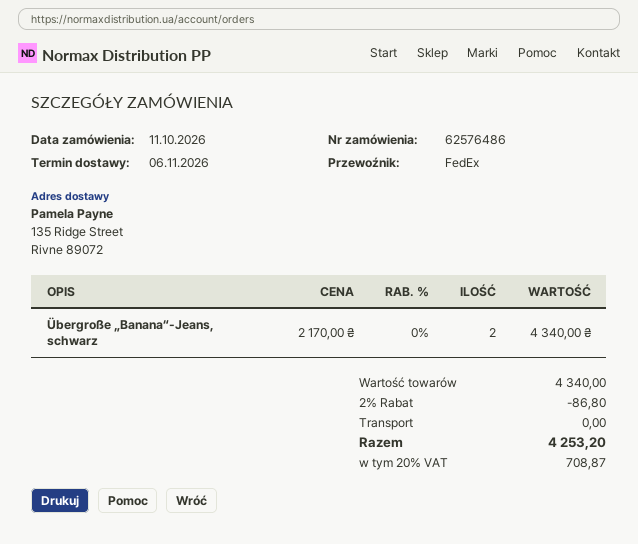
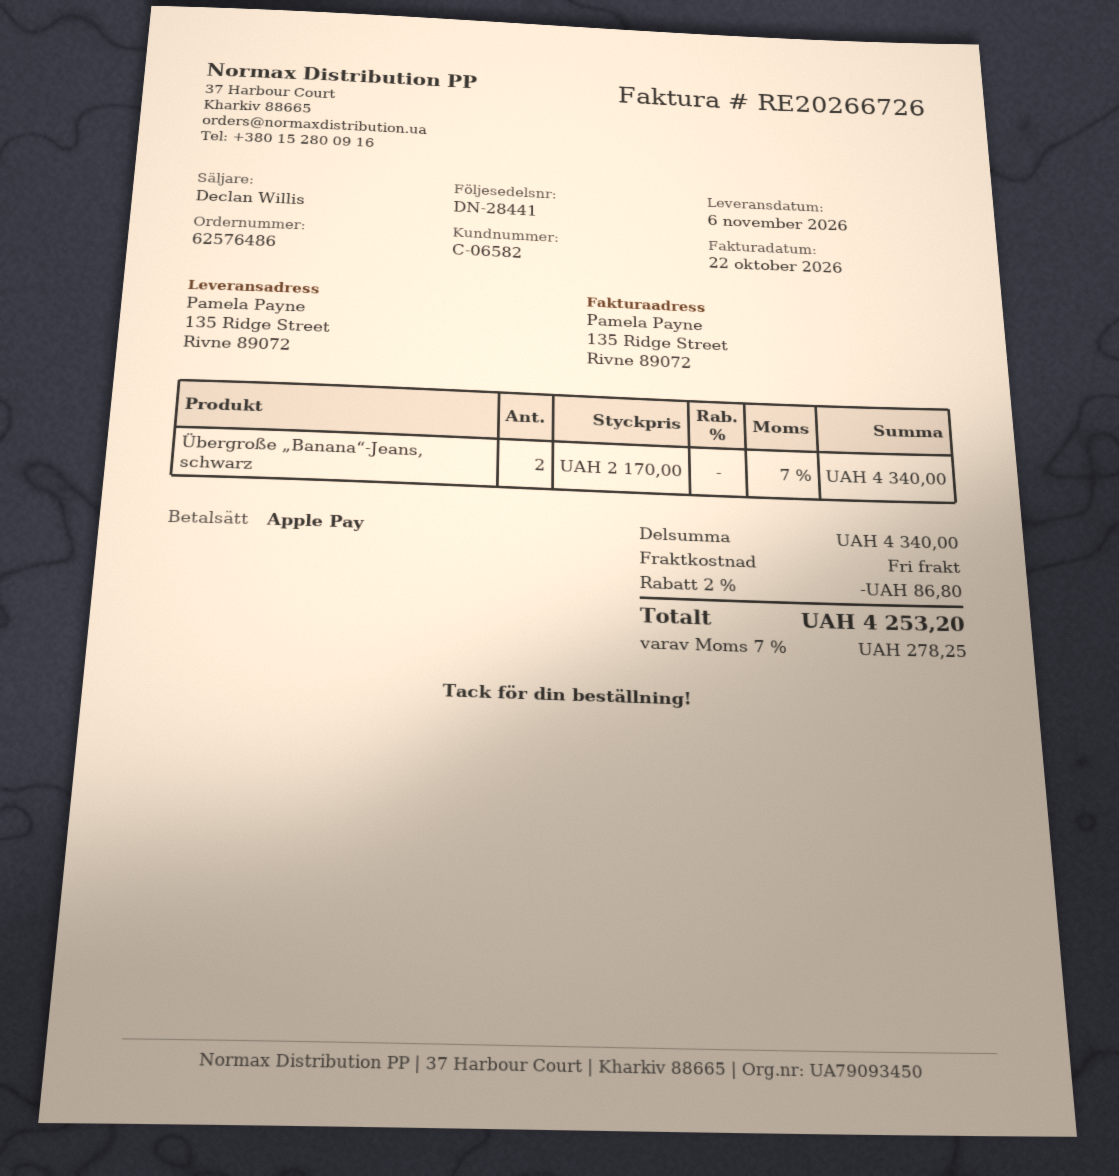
tax: 20% = 708.87 -> 7% = 278.25

